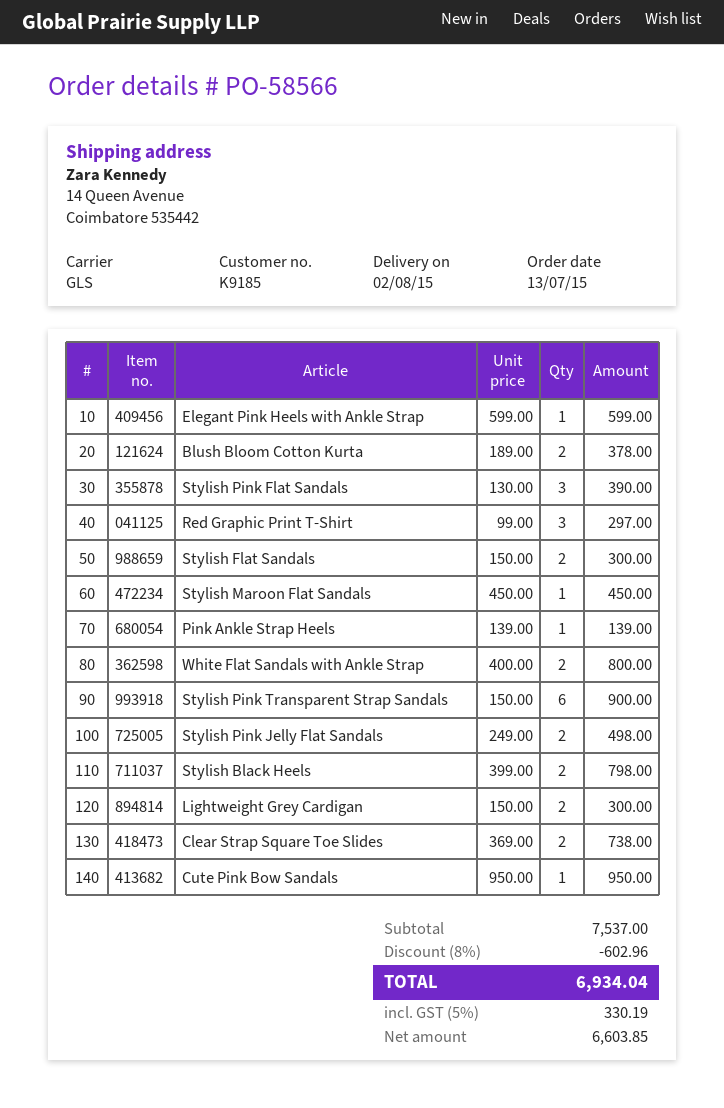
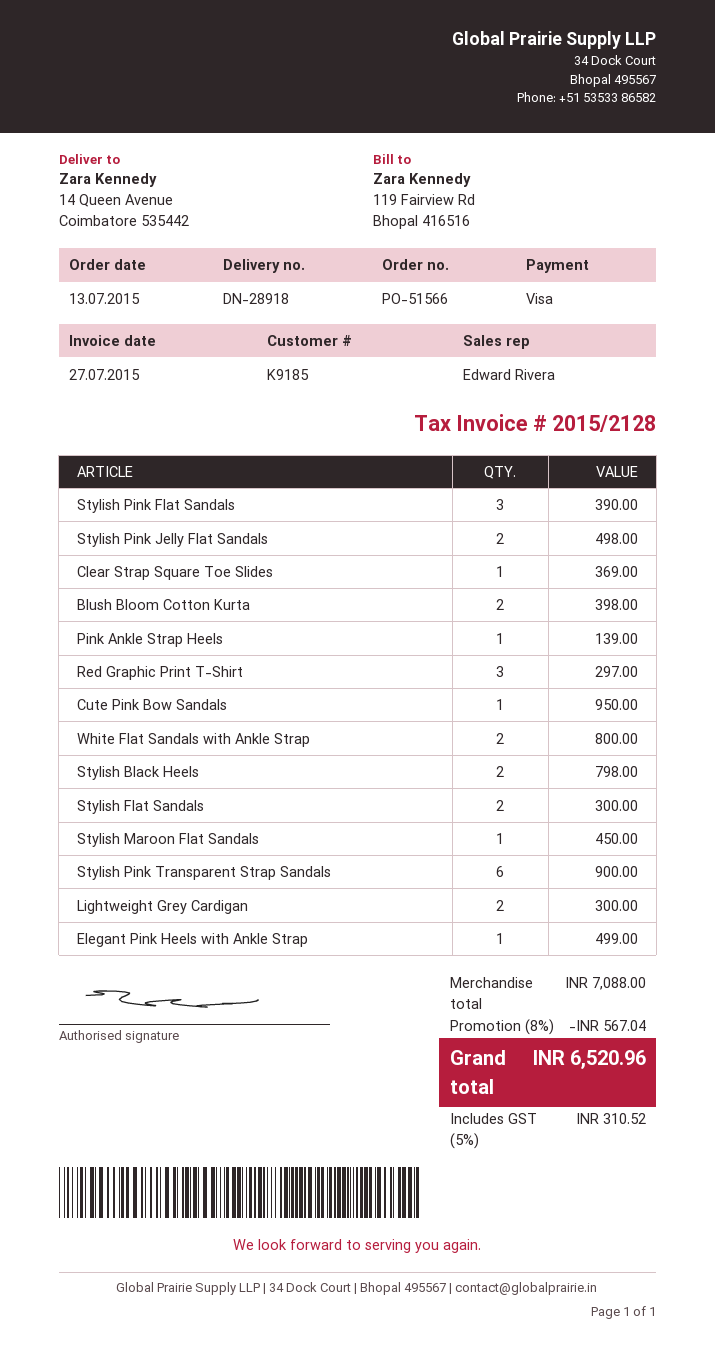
order number: PO-58566 -> PO-51566
Elegant Pink Heels with Ankle Strap: 1 for 599.00 -> 1 for 499.00
Blush Bloom Cotton Kurta: 2 for 378.00 -> 2 for 398.00
Clear Strap Square Toe Slides: 2 for 738.00 -> 1 for 369.00
subtotal: 7537.00 -> 7088.00
discount: 8% = 602.96 -> 8% = 567.04
tax: 5% = 330.19 -> 5% = 310.52
total: 6934.04 -> 6520.96

